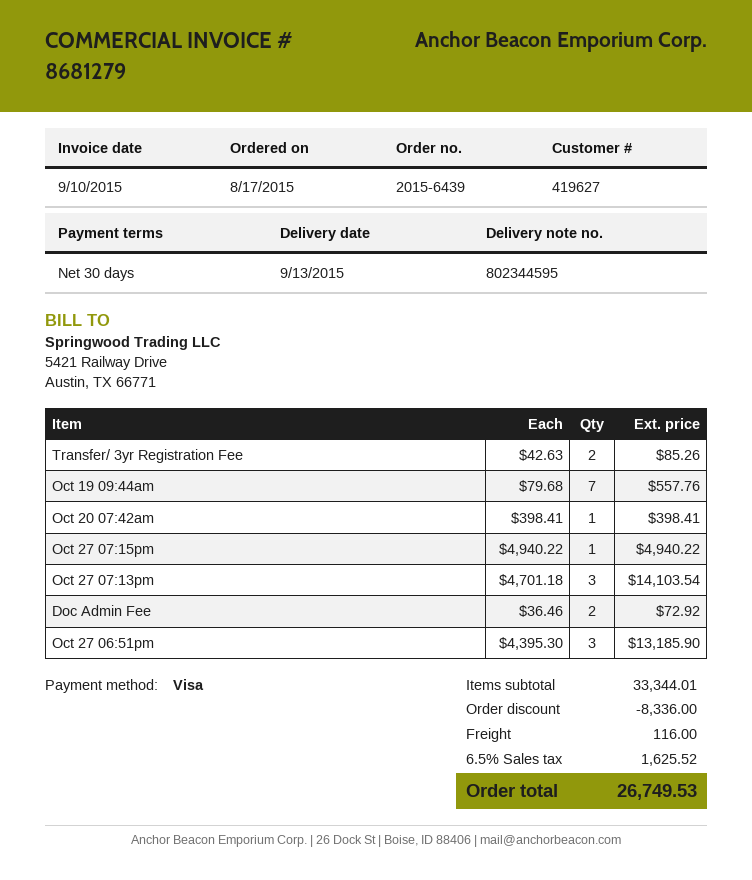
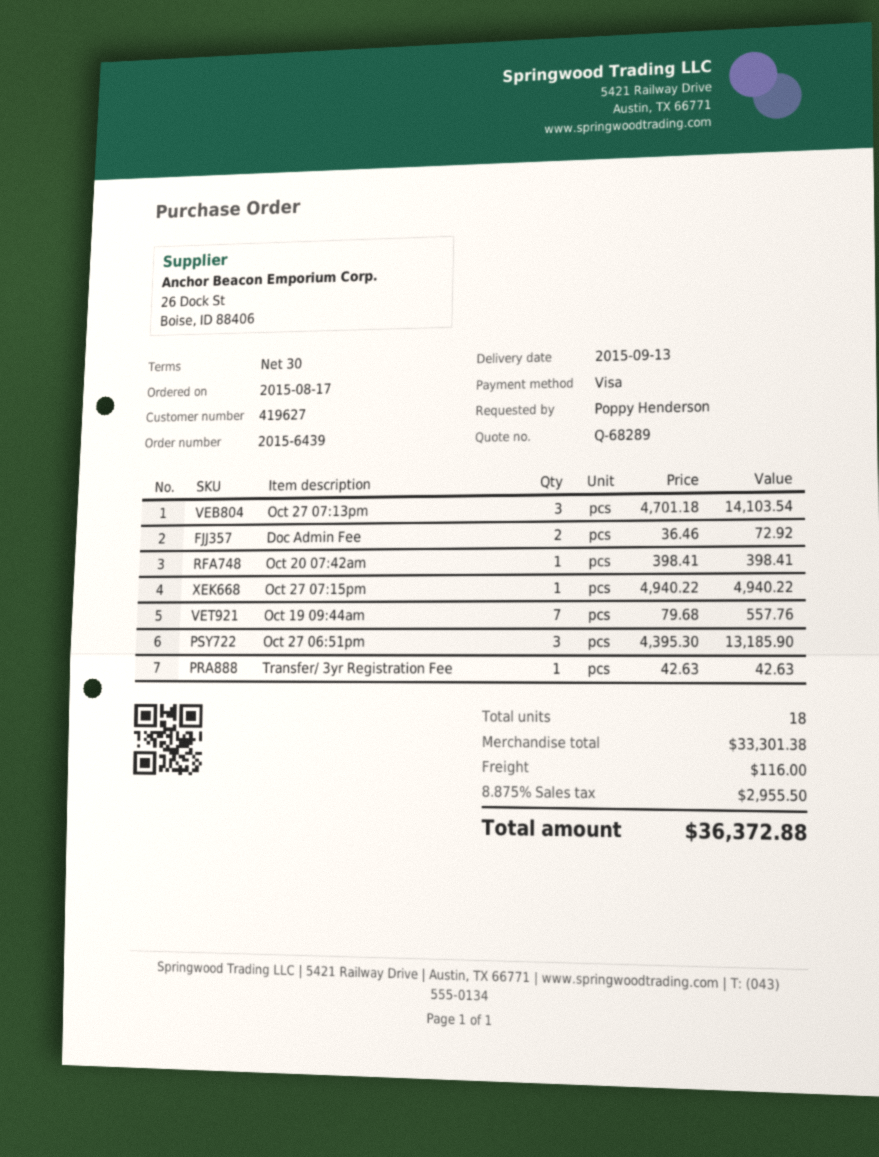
Transfer/ 3yr Registration Fee: 2 x 42.63 = 85.26 -> 1 x 42.63 = 42.63
subtotal: 33344.01 -> 33301.38
discount: 8336.00 -> none
tax: 6.5% = 1625.52 -> 8.875% = 2955.50
total: 26749.53 -> 36372.88

